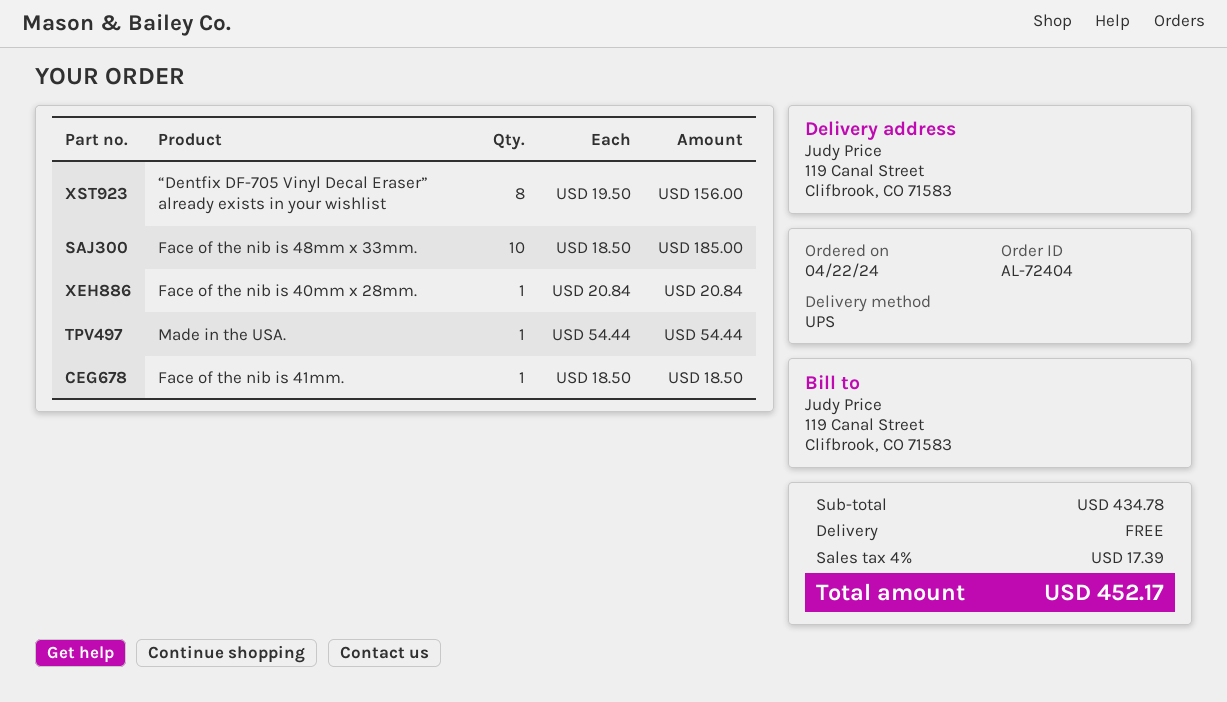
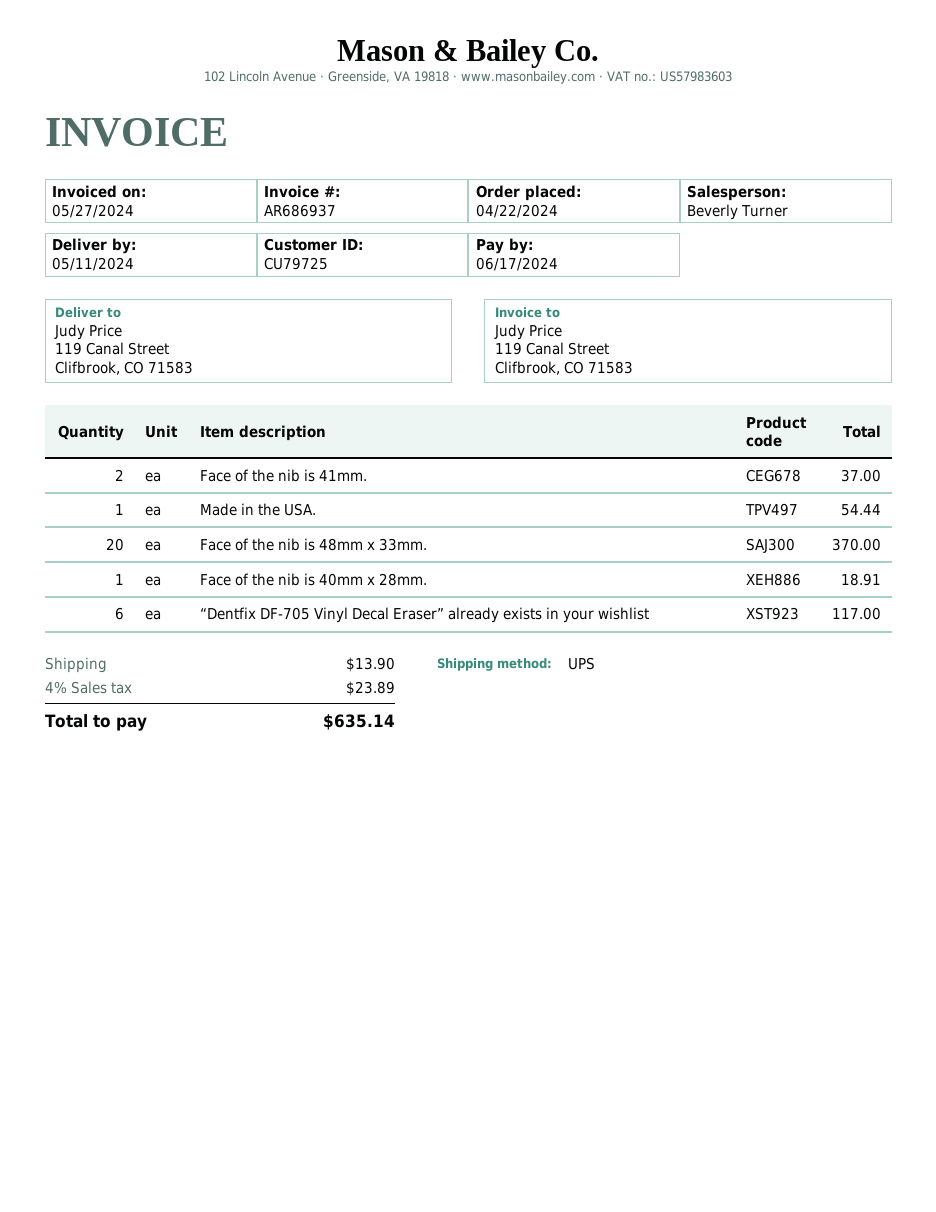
“Dentfix DF-705 Vinyl Decal Eraser” already exists in your wishlist: 8 for 156.00 -> 6 for 117.00
Face of the nib is 48mm x 33mm.: 10 for 185.00 -> 20 for 370.00
Face of the nib is 40mm x 28mm.: 1 for 20.84 -> 1 for 18.91
Face of the nib is 41mm.: 1 for 18.50 -> 2 for 37.00
shipping: 0.00 -> 13.90
tax: 4% = 17.39 -> 4% = 23.89
total: 452.17 -> 635.14

